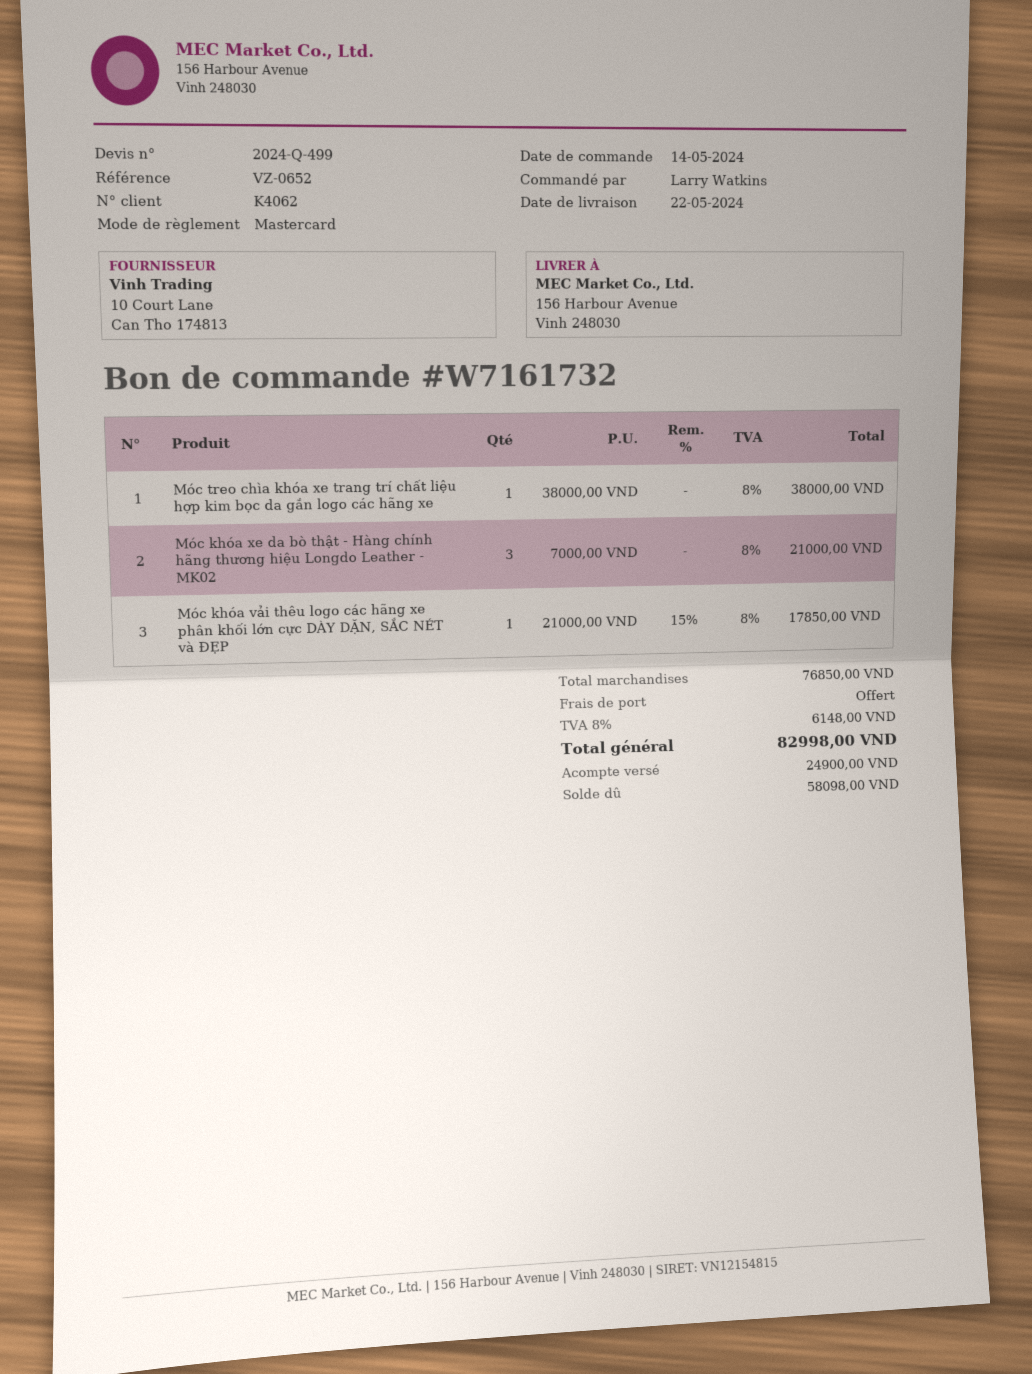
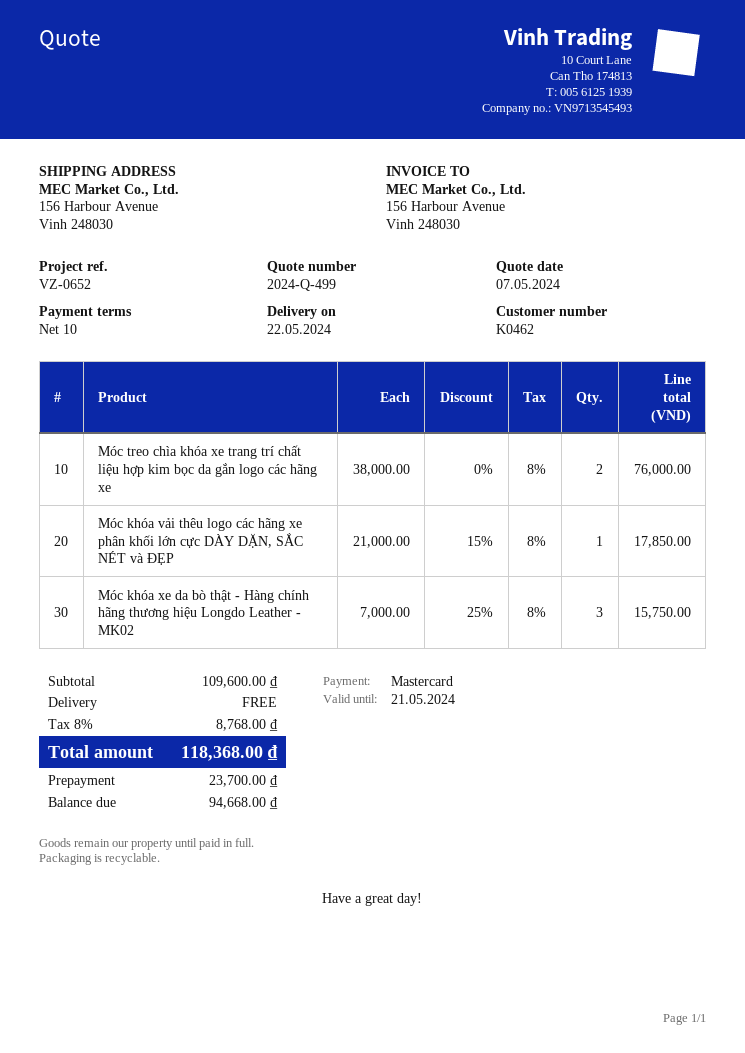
customer number: K4062 -> K0462
Móc treo chìa khóa xe trang trí chất liệu hợp kim bọc da gắn logo các hãng xe: 1 x 38000.00 = 38000.00 -> 2 x 38000.00 = 76000.00
Móc khóa xe da bò thật - Hàng chính hãng thương hiệu Longdo Leather - MK02: 3 x 7000.00 = 21000.00 -> 3 x 7000.00 - 25% = 15750.00
subtotal: 76850.00 -> 109600.00
tax: 8% = 6148.00 -> 8% = 8768.00
total: 82998.00 -> 118368.00
deposit: 24900.00 -> 23700.00
balance: 58098.00 -> 94668.00

